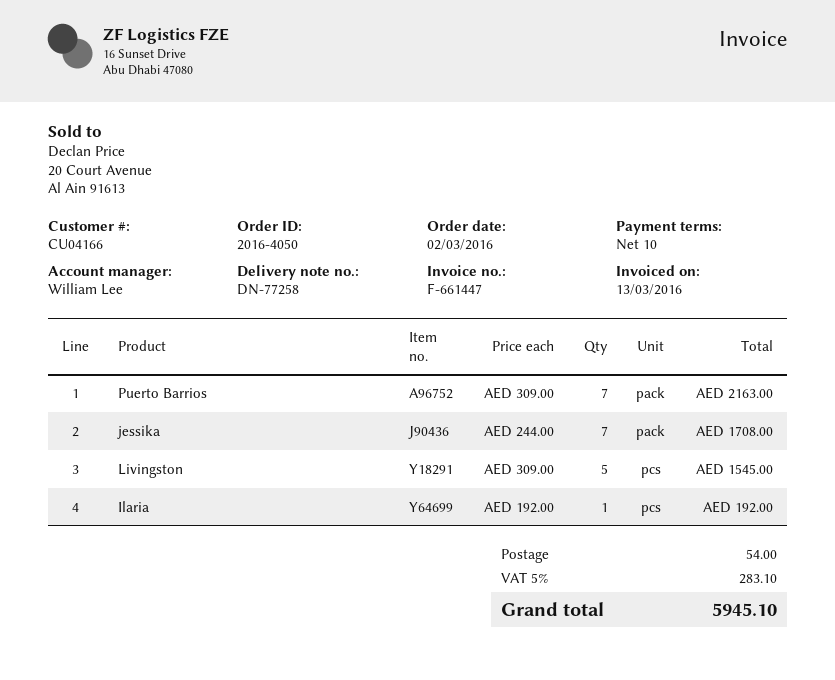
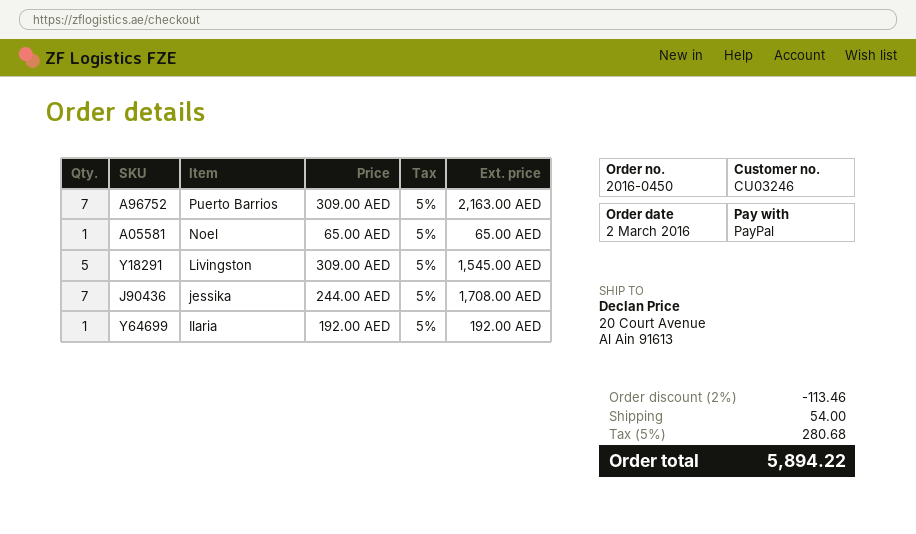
order number: 2016-4050 -> 2016-0450
customer number: CU04166 -> CU03246
Noel: none -> 1 x 65.00 = 65.00
discount: none -> 2% = 113.46
tax: 5% = 283.10 -> 5% = 280.68
total: 5945.10 -> 5894.22

